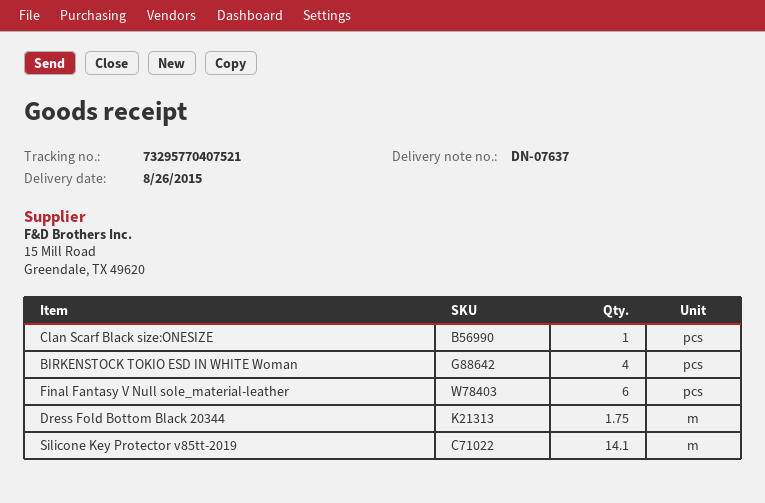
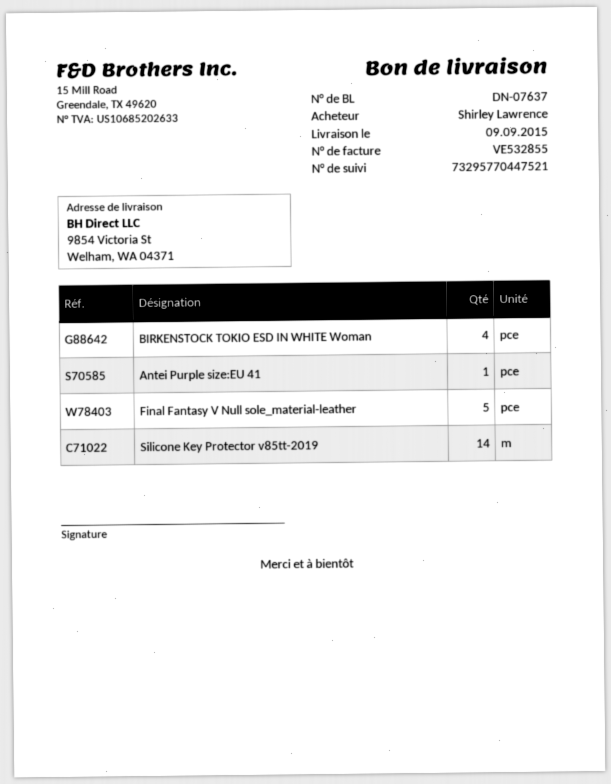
delivery date: 2015-08-26 -> 2015-09-09
tracking number: 73295770407521 -> 73295770447521
Clan Scarf Black size:ONESIZE: 1 -> none
Final Fantasy V Null sole_material-leather: 6 -> 5
Dress Fold Bottom Black 20344: 1.75 -> none
Silicone Key Protector v85tt-2019: 14.1 -> 14
Antei Purple size:EU 41: none -> 1

